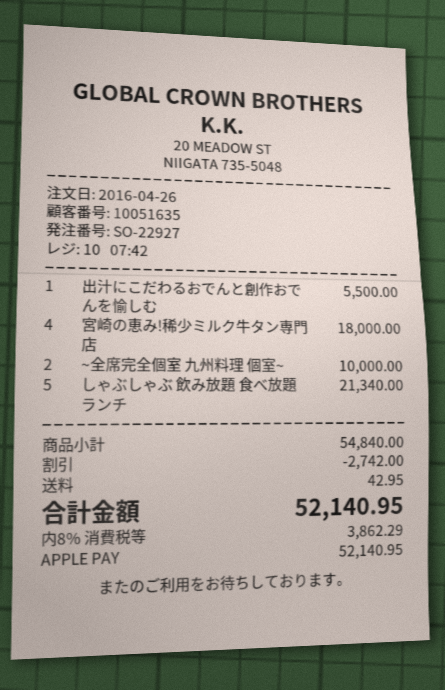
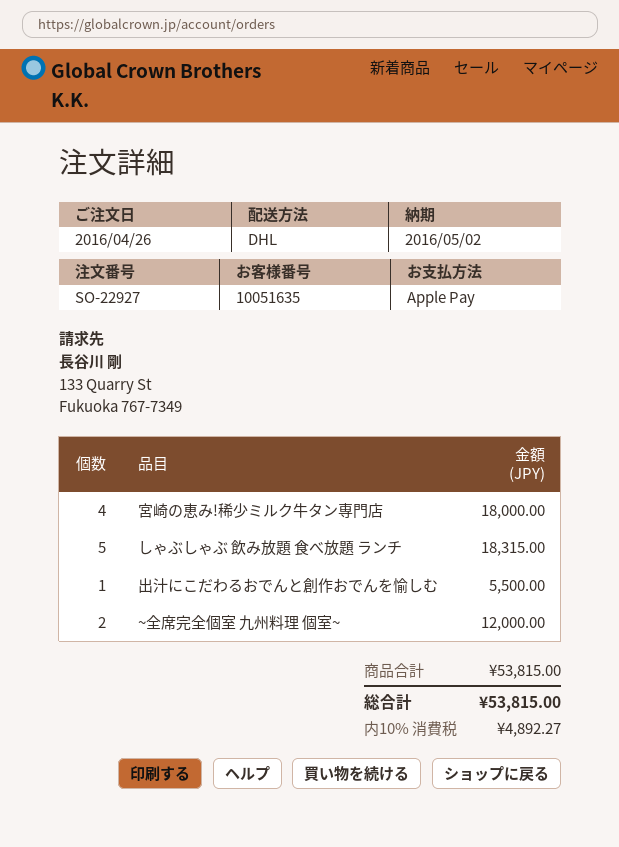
~全席完全個室 九州料理 個室~: 2 for 10000.00 -> 2 for 12000.00
しゃぶしゃぶ 飲み放題 食べ放題 ランチ: 5 for 21340.00 -> 5 for 18315.00
subtotal: 54840.00 -> 53815.00
discount: 2742.00 -> none
shipping: 42.95 -> none
tax: 8% = 3862.29 -> 10% = 4892.27
total: 52140.95 -> 53815.00

